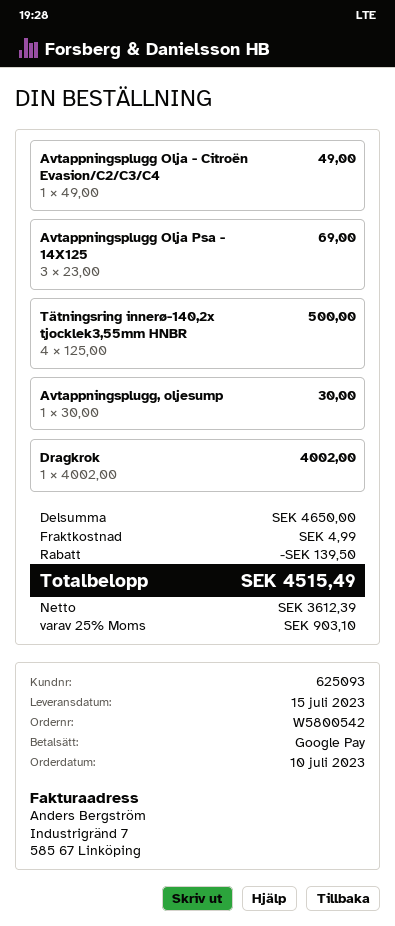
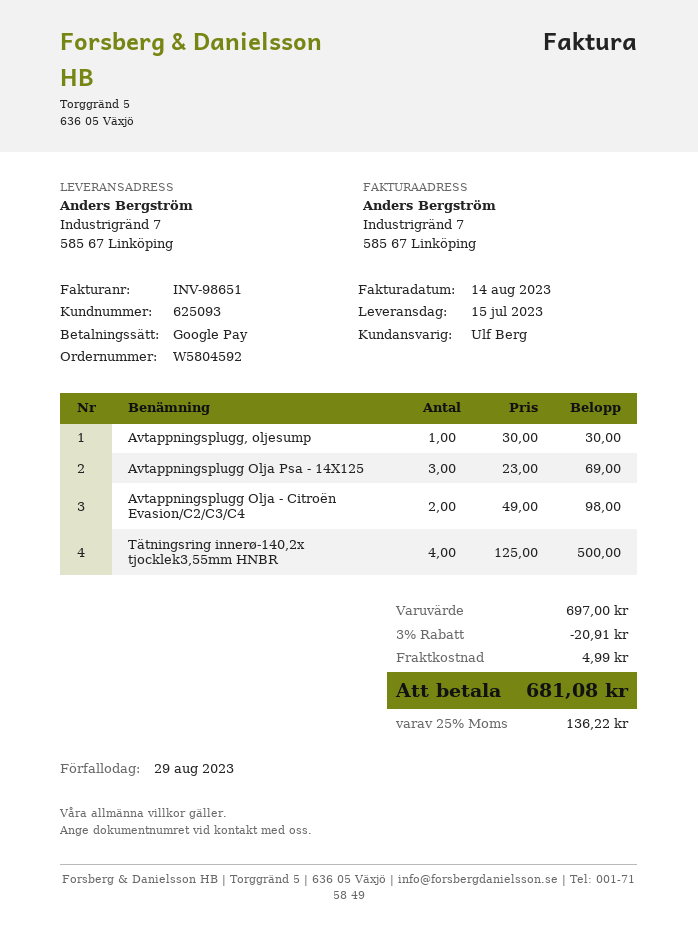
order number: W5800542 -> W5804592
Avtappningsplugg Olja - Citroën Evasion/C2/C3/C4: 1 x 49.00 = 49.00 -> 2 x 49.00 = 98.00
Dragkrok: 1 x 4002.00 = 4002.00 -> none
subtotal: 4650.00 -> 697.00
discount: 139.50 -> 20.91
tax: 25% = 903.10 -> 25% = 136.22
total: 4515.49 -> 681.08

